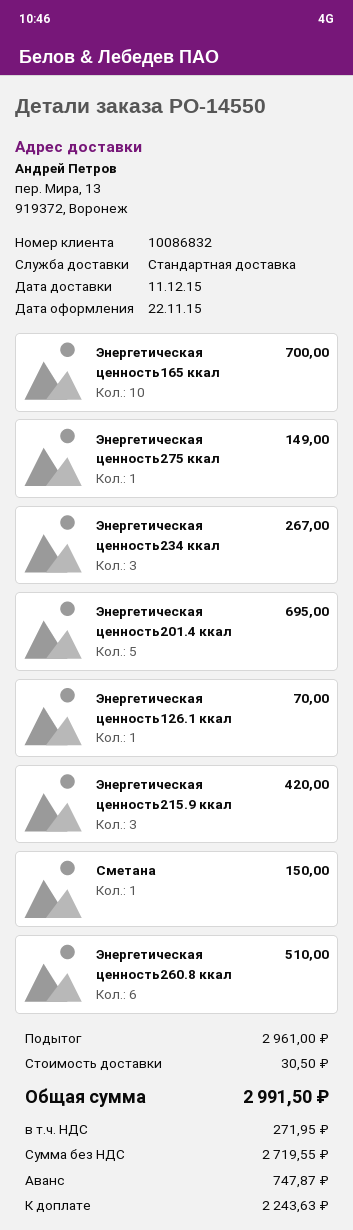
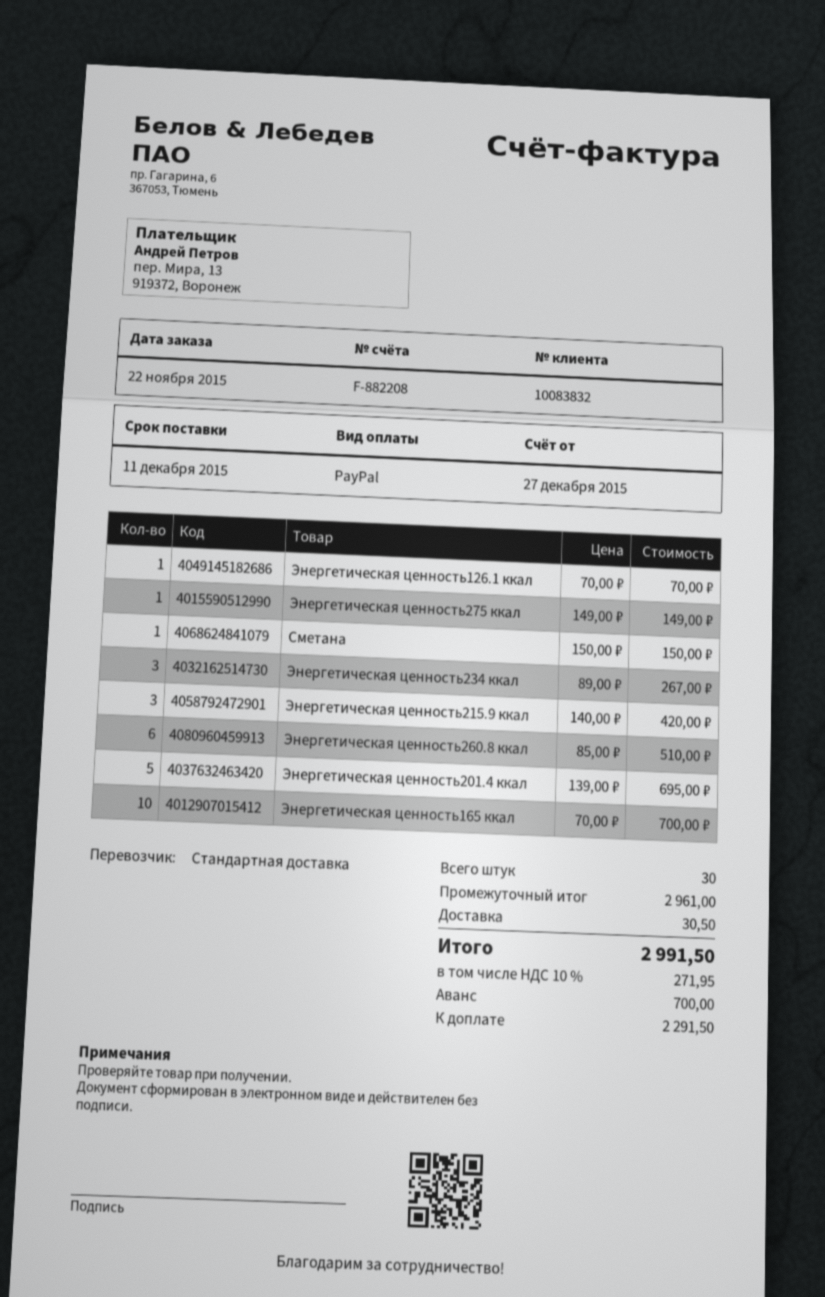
customer number: 10086832 -> 10083832
deposit: 747.87 -> 700.00
balance: 2243.63 -> 2291.50

